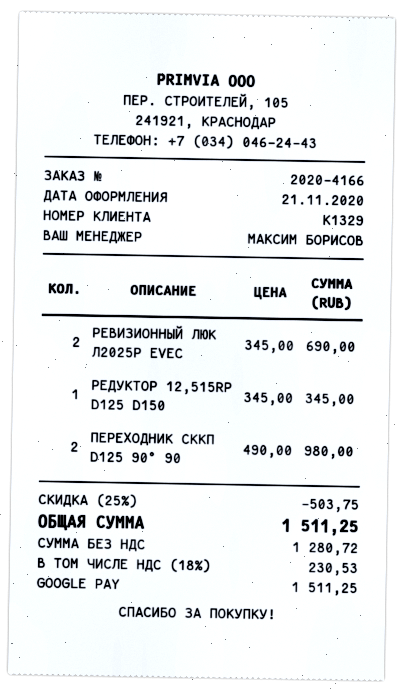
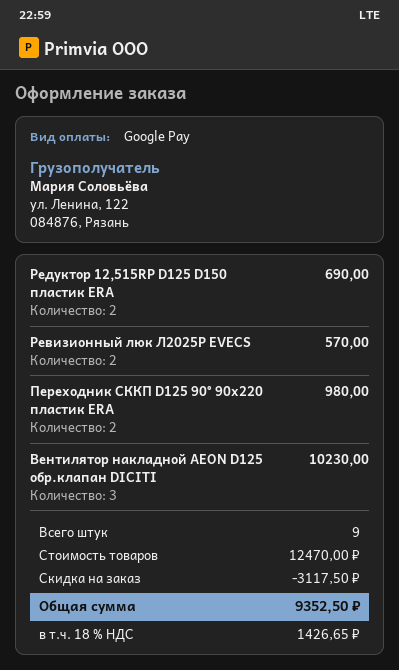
РЕВИЗИОННЫЙ ЛЮК Л2025Р EVEC: 2 for 690.00 -> 2 for 570.00
РЕДУКТОР 12,515RP D125 D150: 1 for 345.00 -> 2 for 690.00
Вентилятор накладной AEON D125 обр.клапан DICITI: none -> 3 for 10230.00
discount: 503.75 -> 3117.50
tax: 18% = 230.53 -> 18% = 1426.65
total: 1511.25 -> 9352.50

